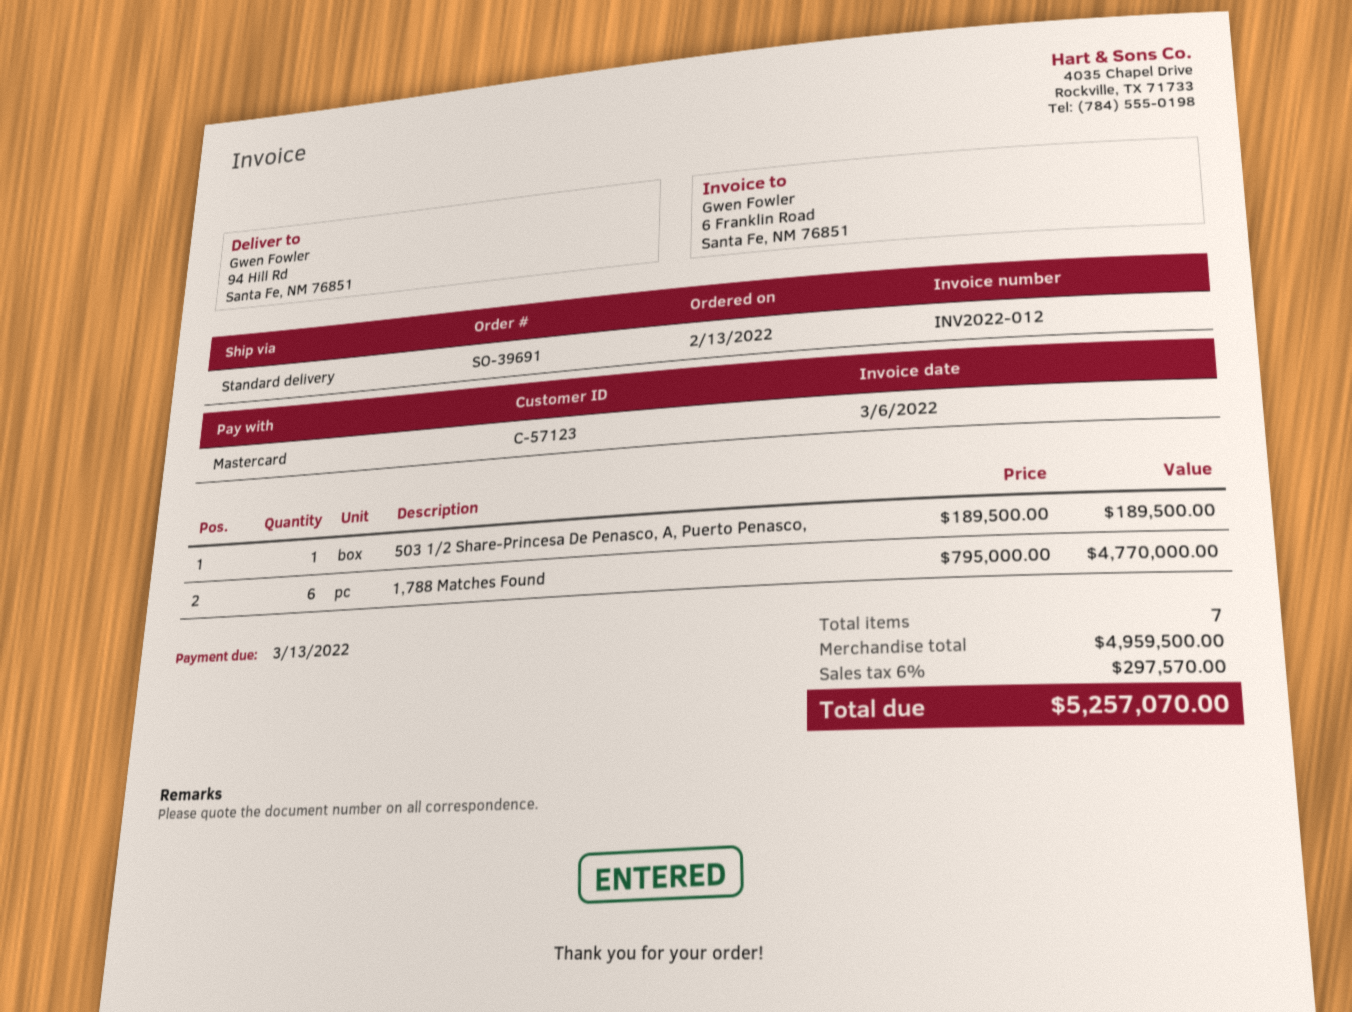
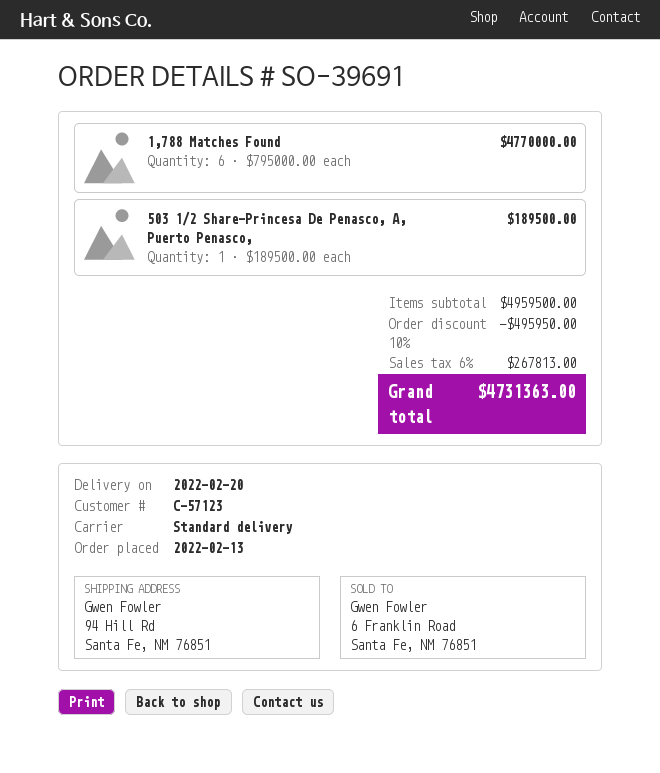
discount: none -> 10% = 495950.00
tax: 6% = 297570.00 -> 6% = 267813.00
total: 5257070.00 -> 4731363.00

